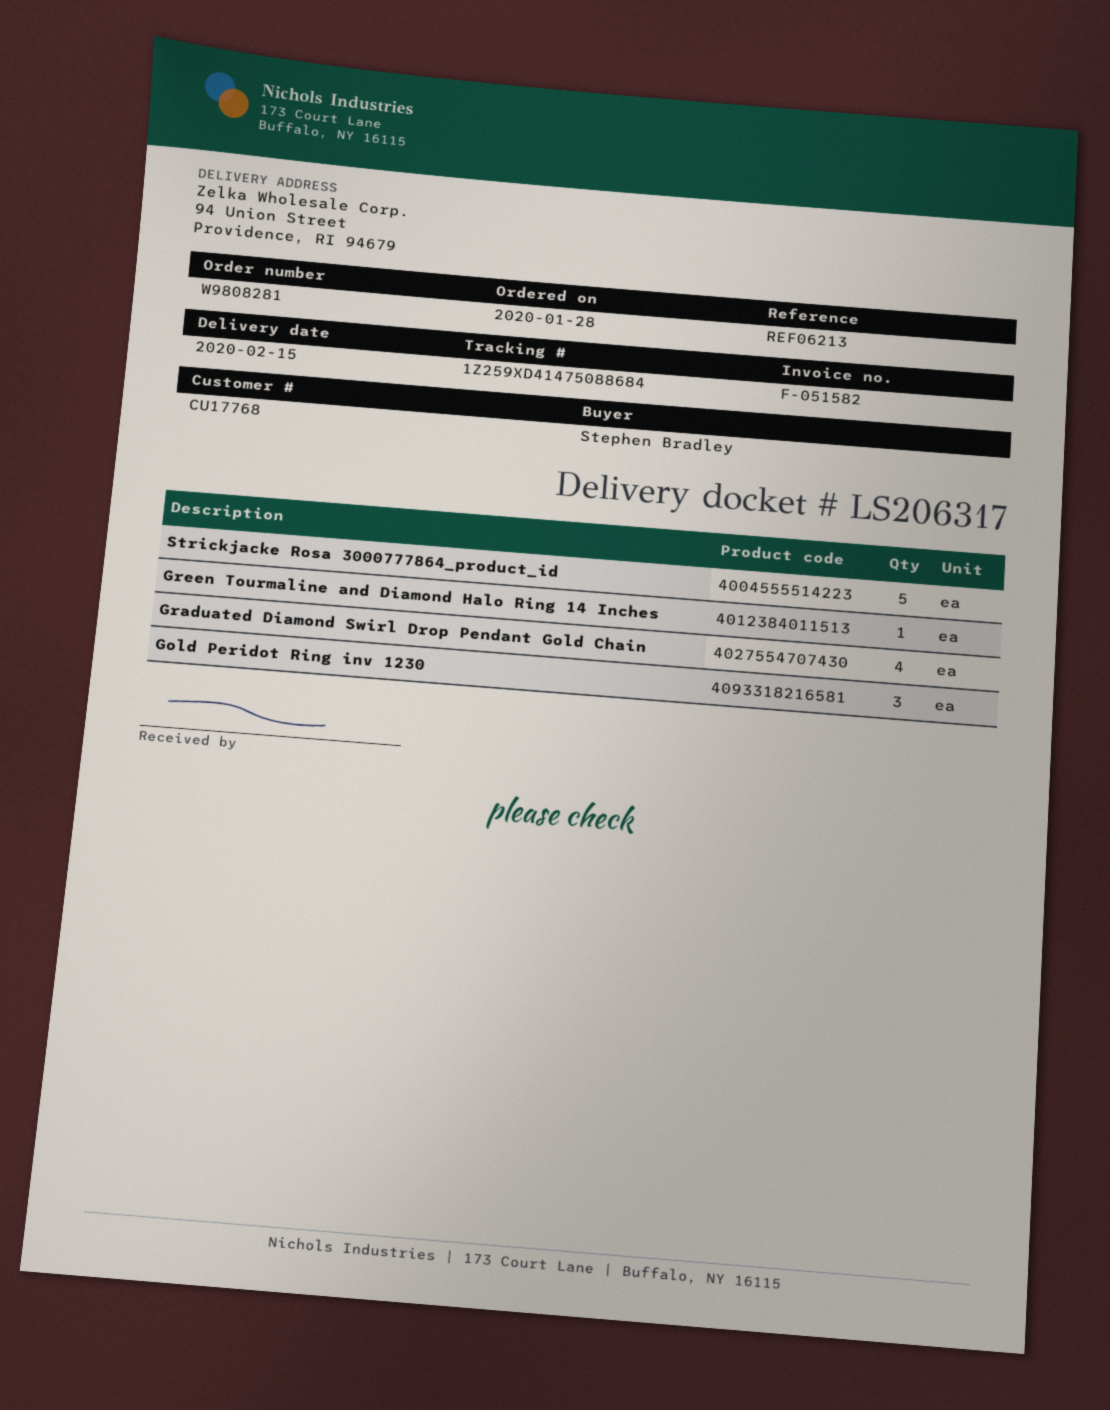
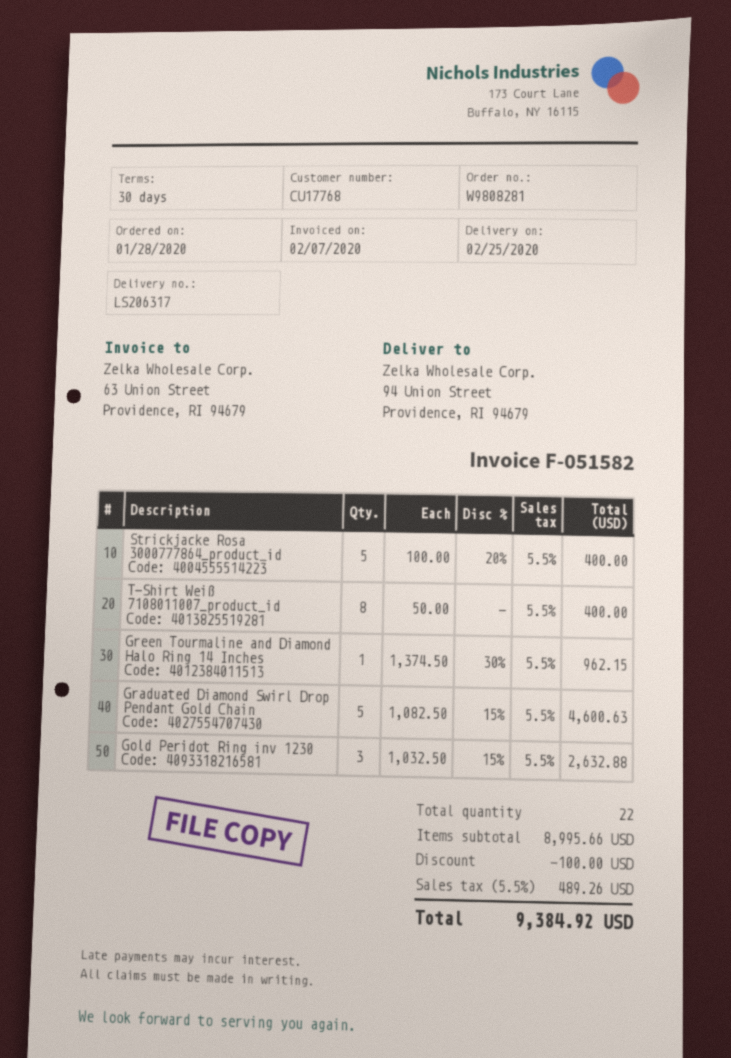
delivery date: 2020-02-15 -> 2020-02-25
Graduated Diamond Swirl Drop Pendant Gold Chain: 4 -> 5
T-Shirt Weiß 7108011007_product_id: none -> 8

